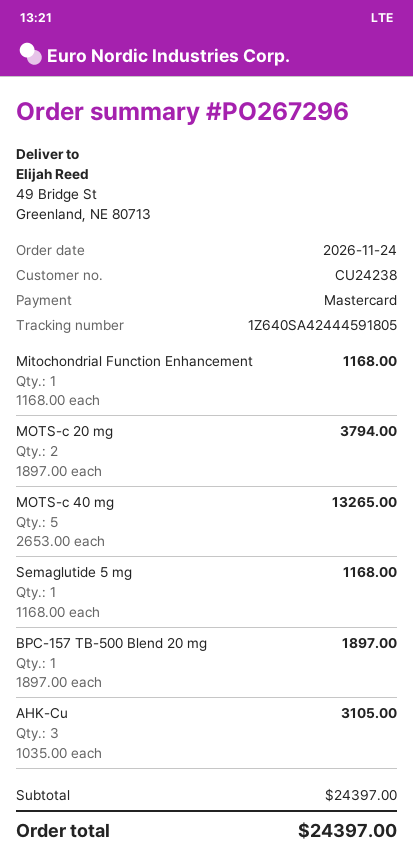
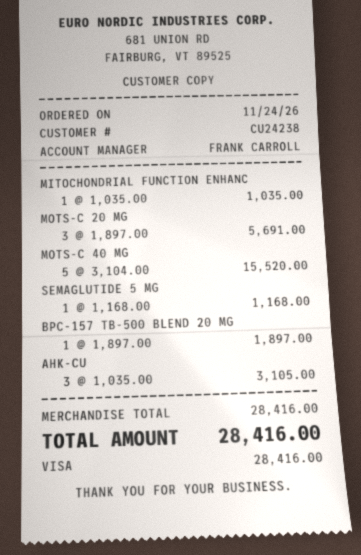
payment method: Mastercard -> Visa
Mitochondrial Function Enhancement: 1 x 1168.00 = 1168.00 -> 1 x 1035.00 = 1035.00
MOTS-c 20 mg: 2 x 1897.00 = 3794.00 -> 3 x 1897.00 = 5691.00
MOTS-c 40 mg: 5 x 2653.00 = 13265.00 -> 5 x 3104.00 = 15520.00
subtotal: 24397.00 -> 28416.00
total: 24397.00 -> 28416.00

